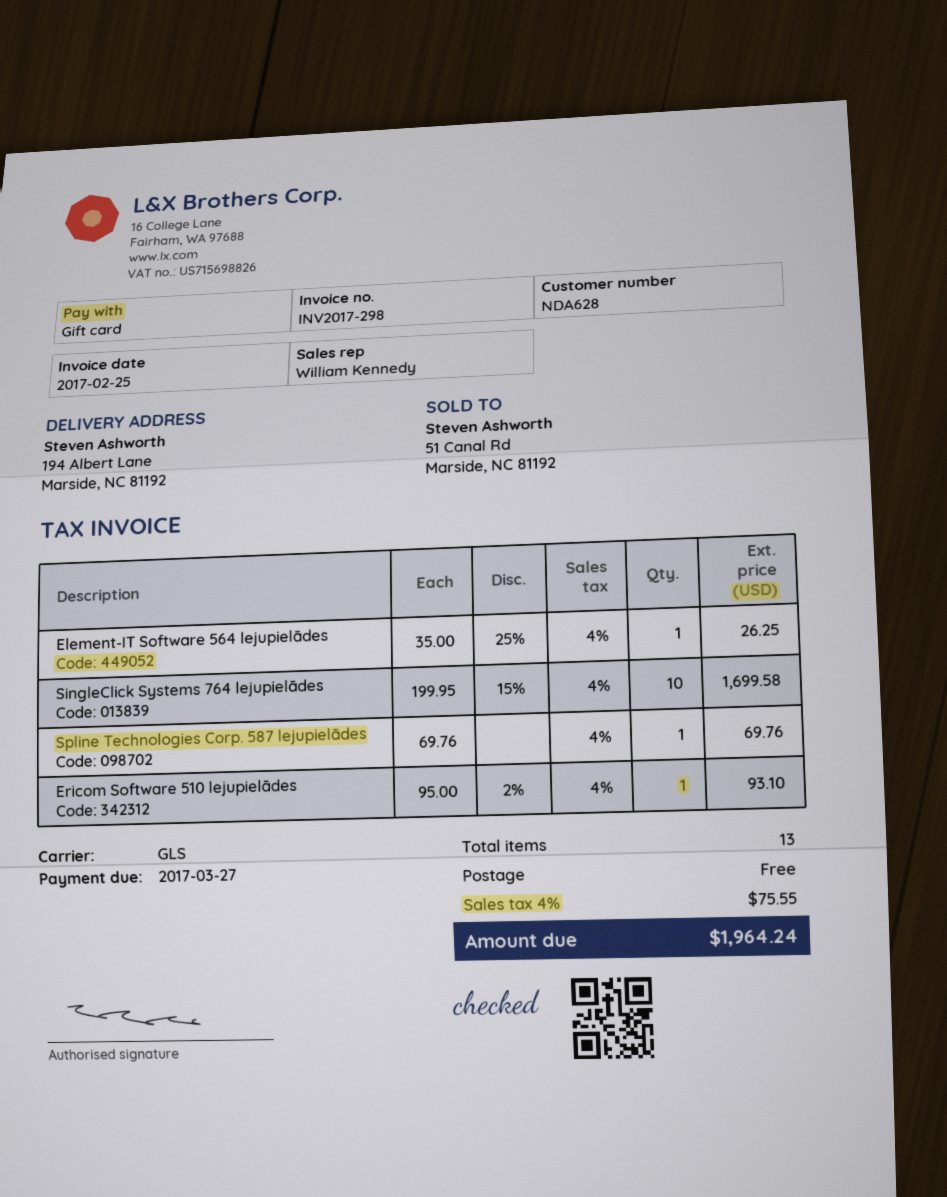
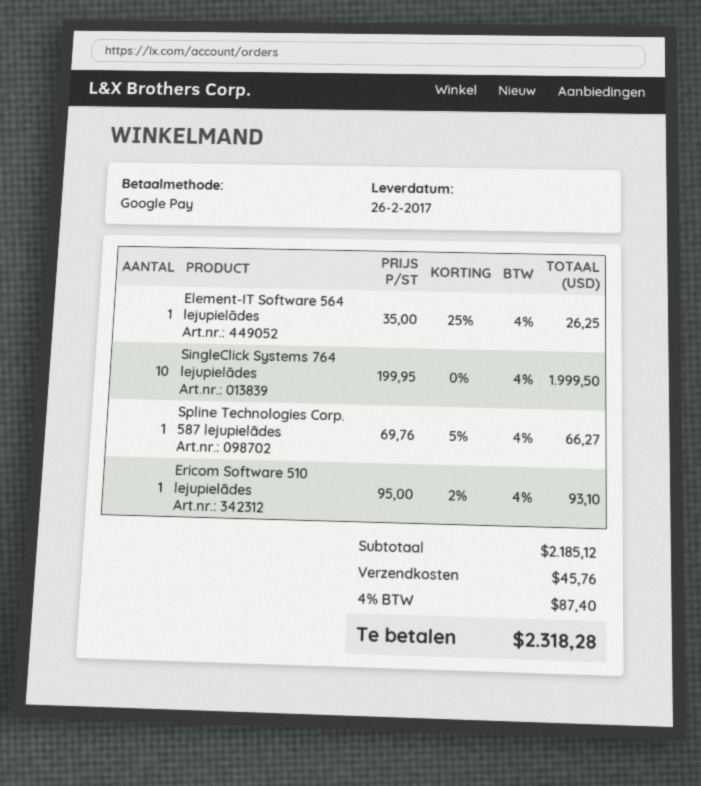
payment method: gift card -> Google Pay
SingleClick Systems 764 lejupielādes: 10 x 199.95 - 15% = 1699.58 -> 10 x 199.95 = 1999.50
Spline Technologies Corp. 587 lejupielādes: 1 x 69.76 = 69.76 -> 1 x 69.76 - 5% = 66.27
shipping: 0.00 -> 45.76
tax: 4% = 75.55 -> 4% = 87.40
total: 1964.24 -> 2318.28

